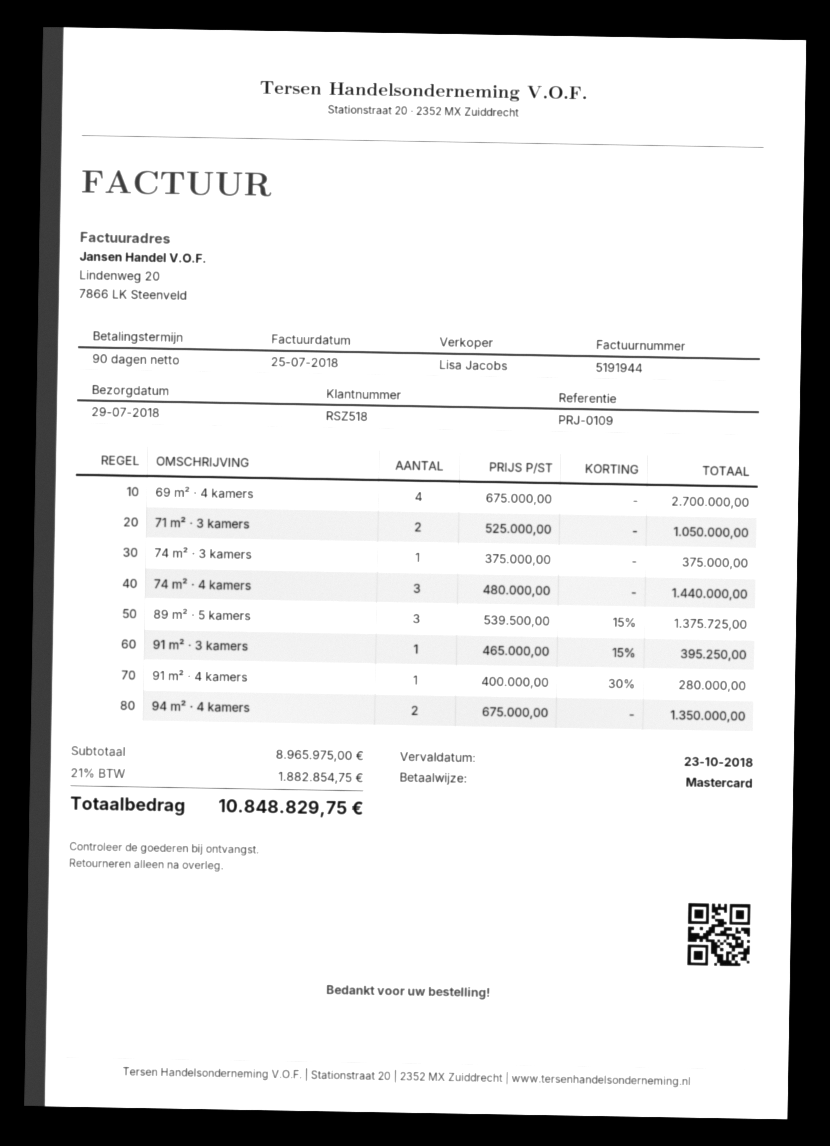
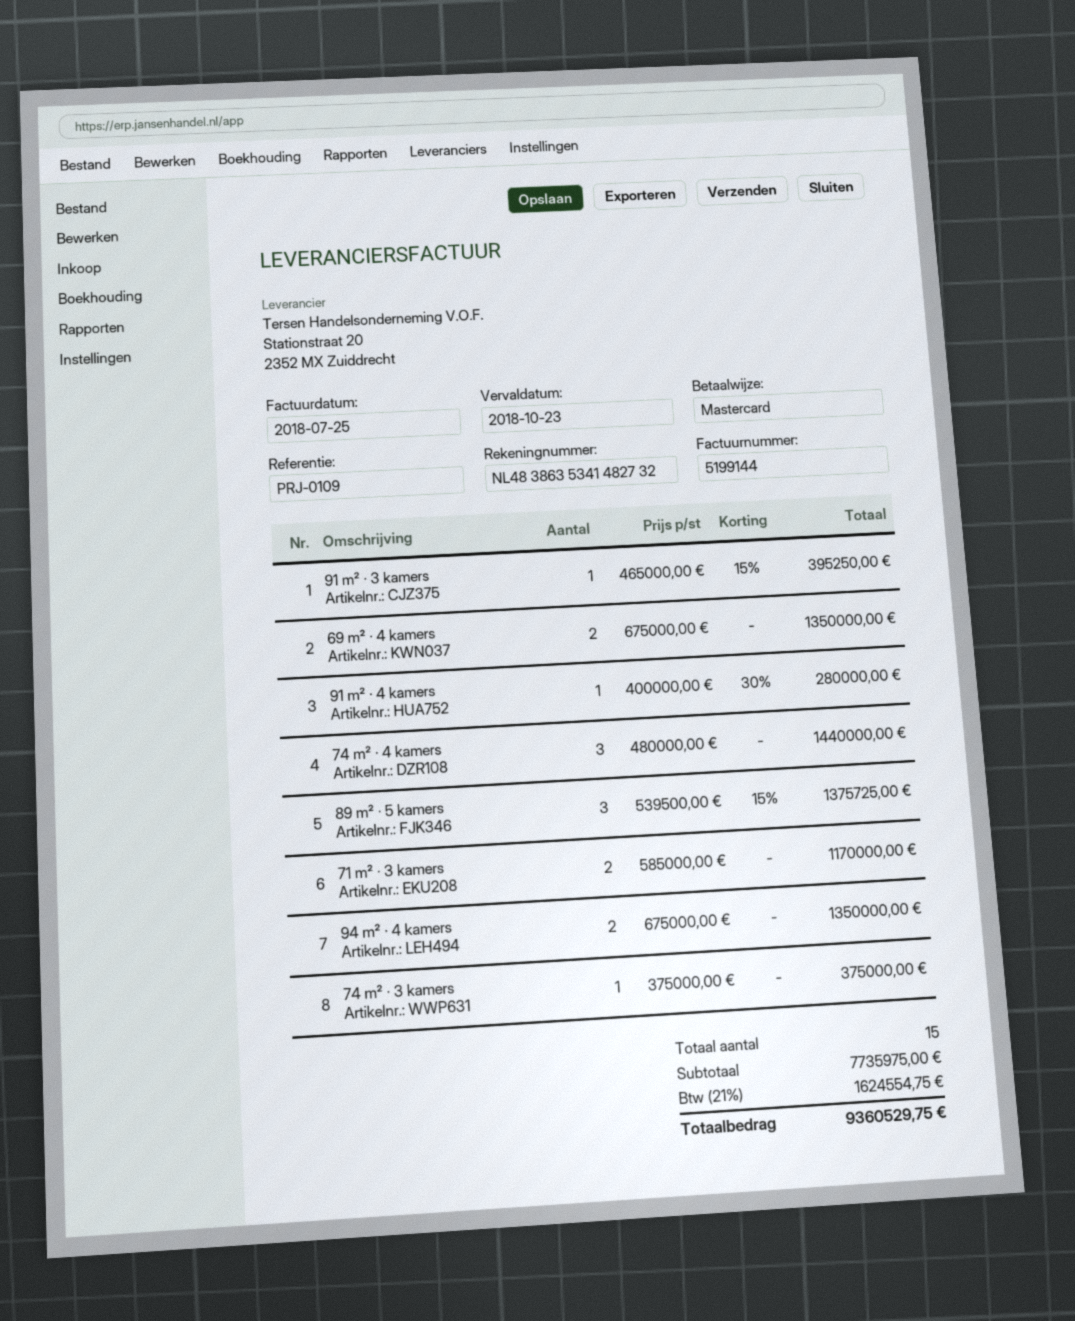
invoice number: 5191944 -> 5199144
69 m² · 4 kamers: 4 x 675000.00 = 2700000.00 -> 2 x 675000.00 = 1350000.00
71 m² · 3 kamers: 2 x 525000.00 = 1050000.00 -> 2 x 585000.00 = 1170000.00
subtotal: 8965975.00 -> 7735975.00
tax: 21% = 1882854.75 -> 21% = 1624554.75
total: 10848829.75 -> 9360529.75

